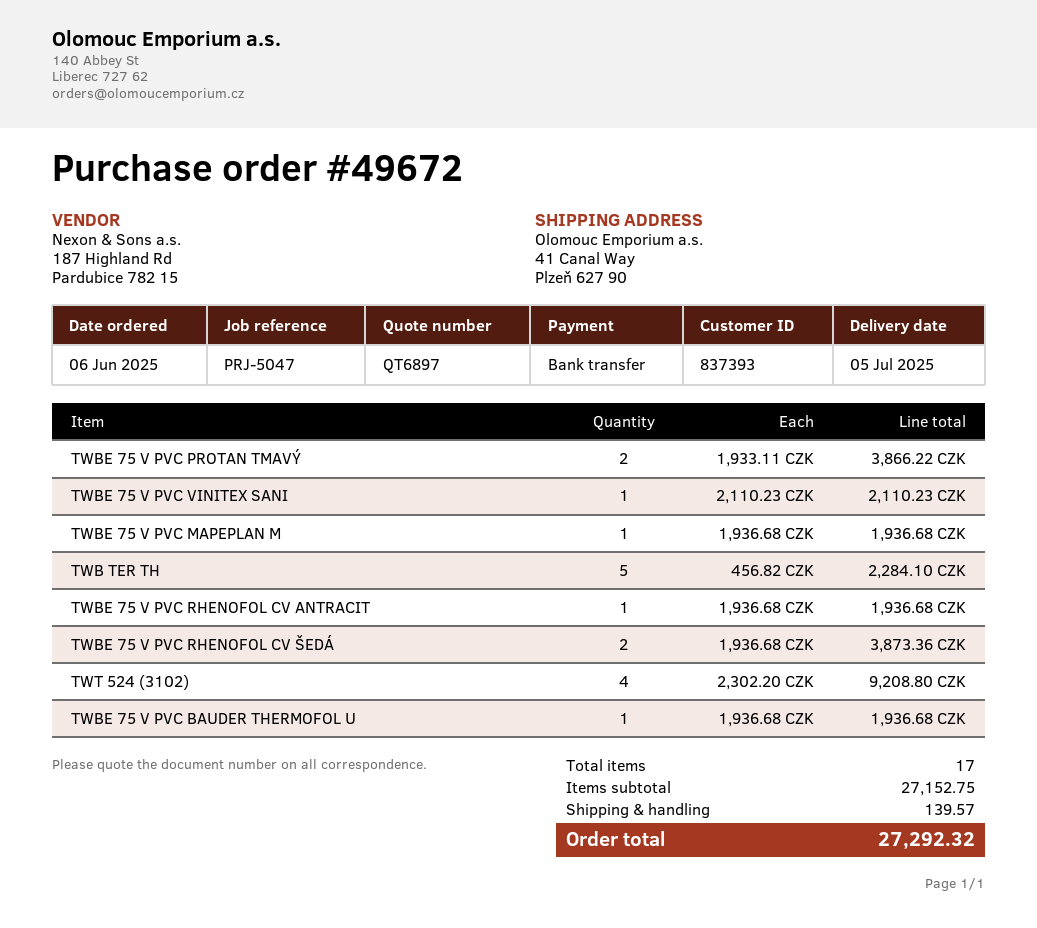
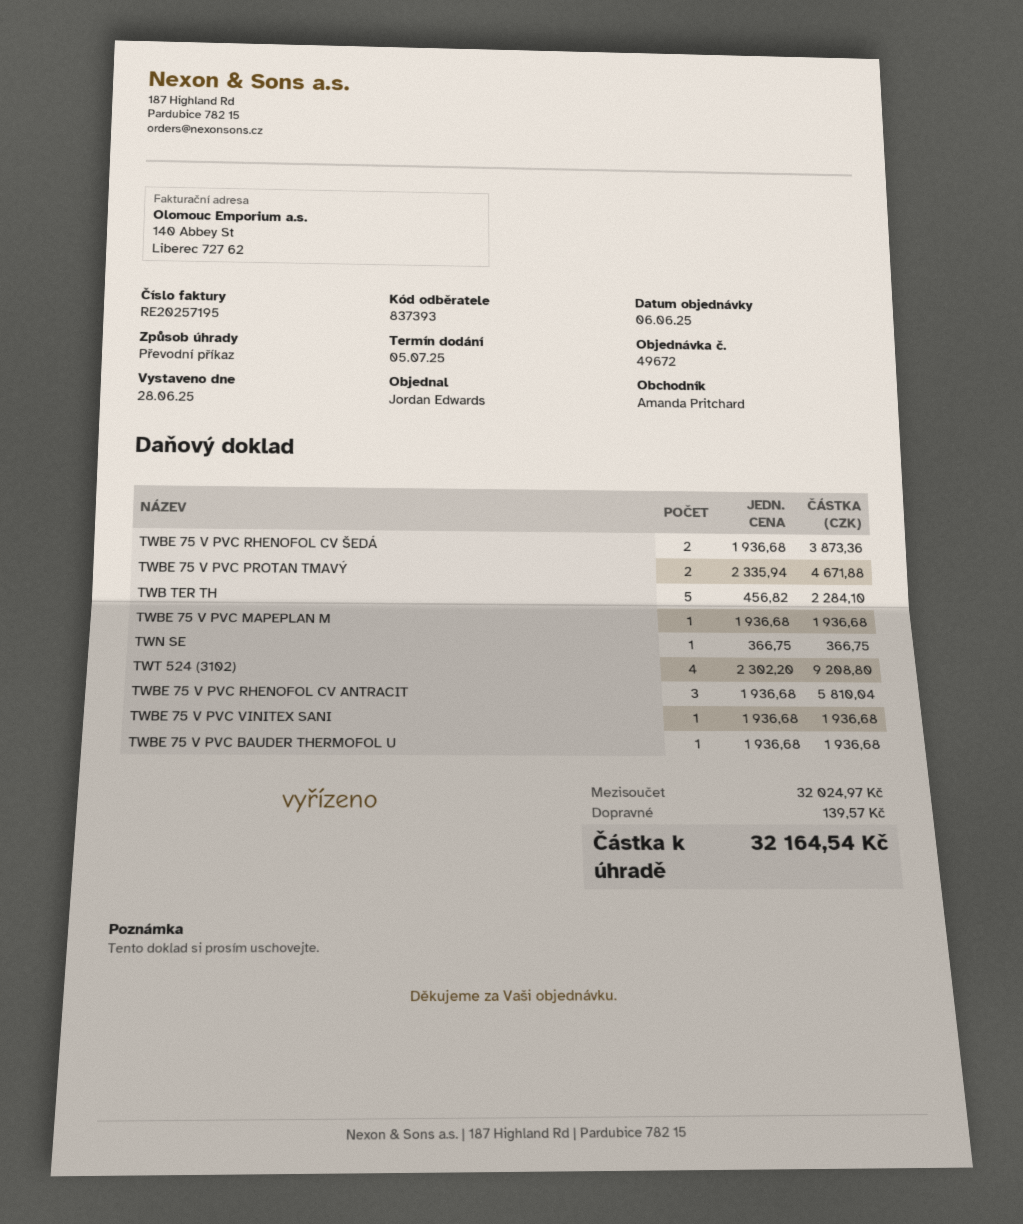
TWBE 75 V PVC PROTAN TMAVÝ: 2 x 1933.11 = 3866.22 -> 2 x 2335.94 = 4671.88
TWBE 75 V PVC VINITEX SANI: 1 x 2110.23 = 2110.23 -> 1 x 1936.68 = 1936.68
TWBE 75 V PVC RHENOFOL CV ANTRACIT: 1 x 1936.68 = 1936.68 -> 3 x 1936.68 = 5810.04
TWN SE: none -> 1 x 366.75 = 366.75
subtotal: 27152.75 -> 32024.97
total: 27292.32 -> 32164.54

